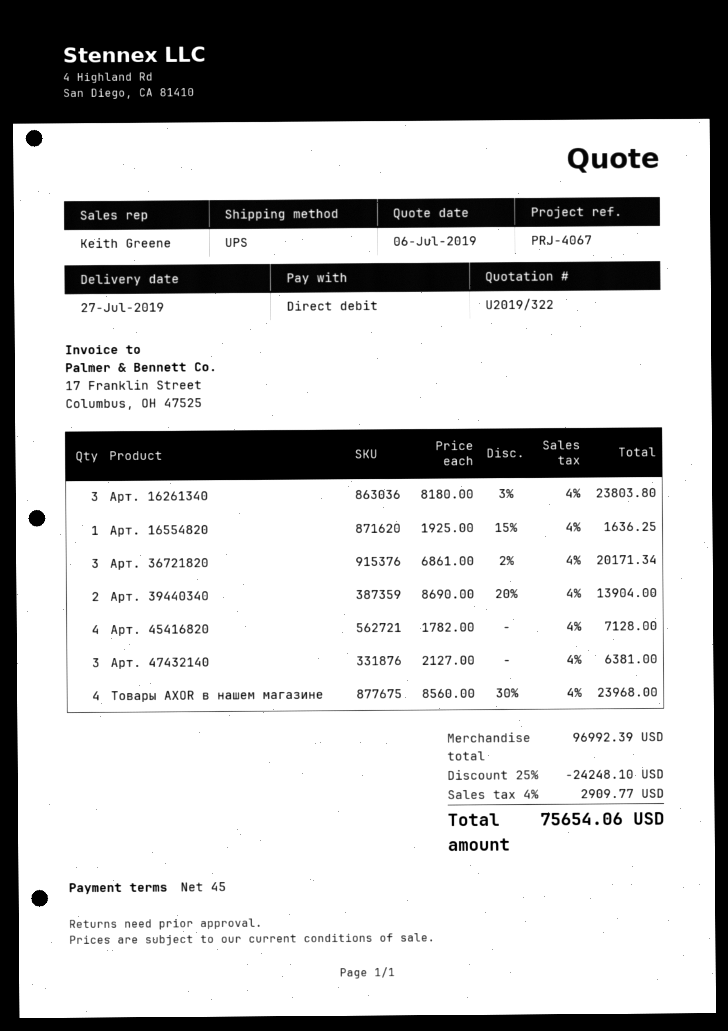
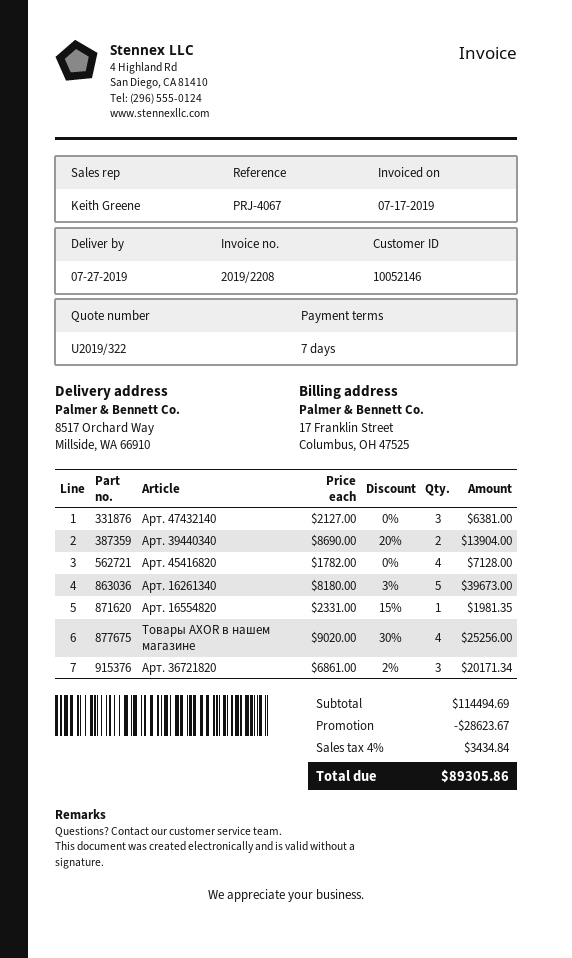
payment terms: 45 days -> 7 days
Арт. 16261340: 3 x 8180.00 - 3% = 23803.80 -> 5 x 8180.00 - 3% = 39673.00
Арт. 16554820: 1 x 1925.00 - 15% = 1636.25 -> 1 x 2331.00 - 15% = 1981.35
Товары AXOR в нашем магазине: 4 x 8560.00 - 30% = 23968.00 -> 4 x 9020.00 - 30% = 25256.00
subtotal: 96992.39 -> 114494.69
discount: 24248.10 -> 28623.67
tax: 4% = 2909.77 -> 4% = 3434.84
total: 75654.06 -> 89305.86

